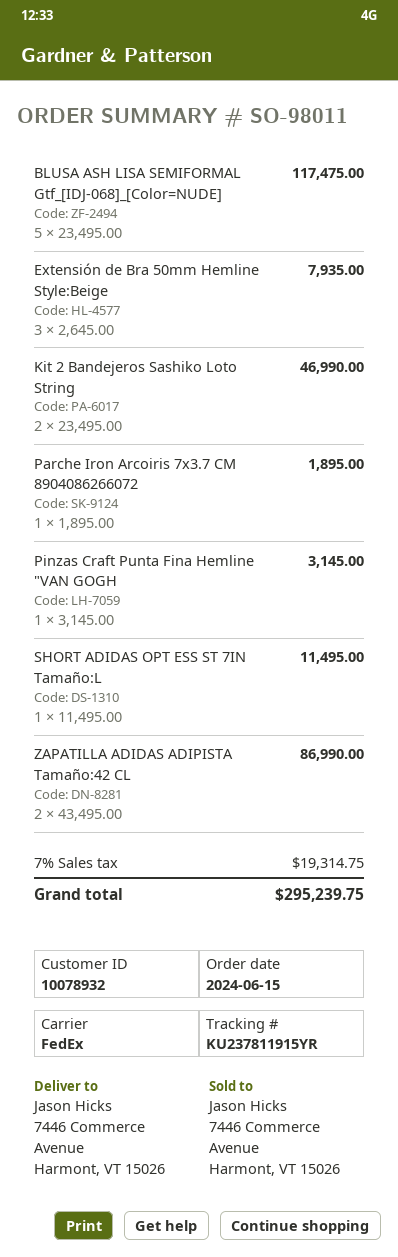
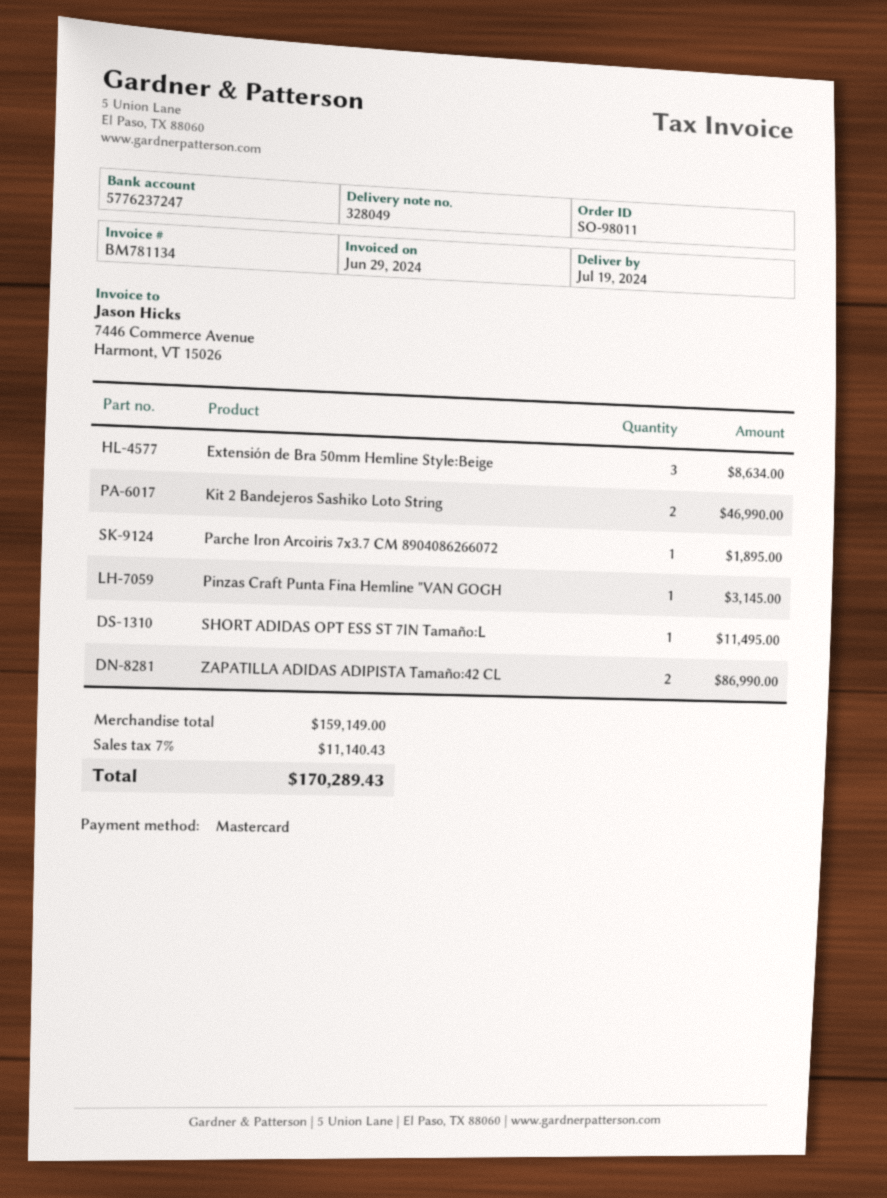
BLUSA ASH LISA SEMIFORMAL Gtf_[IDJ-068]_[Color=NUDE]: 5 for 117475.00 -> none
Extensión de Bra 50mm Hemline Style:Beige: 3 for 7935.00 -> 3 for 8634.00
tax: 7% = 19314.75 -> 7% = 11140.43
total: 295239.75 -> 170289.43

